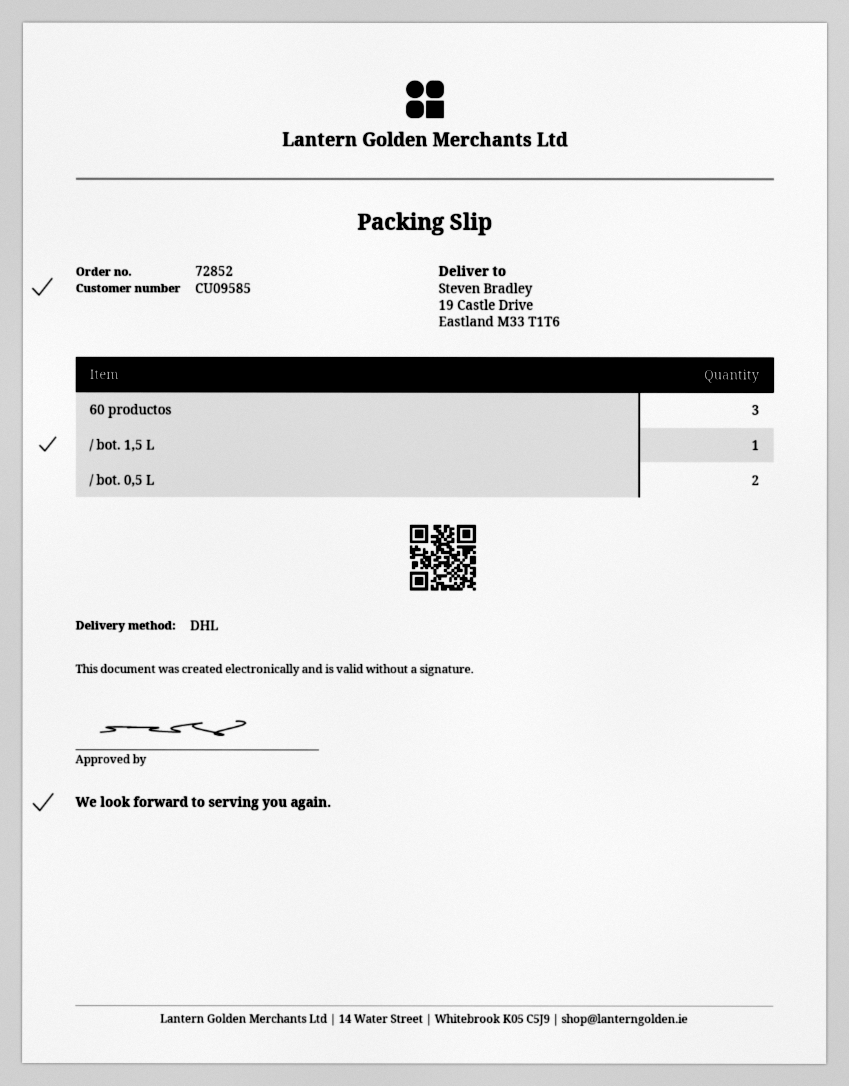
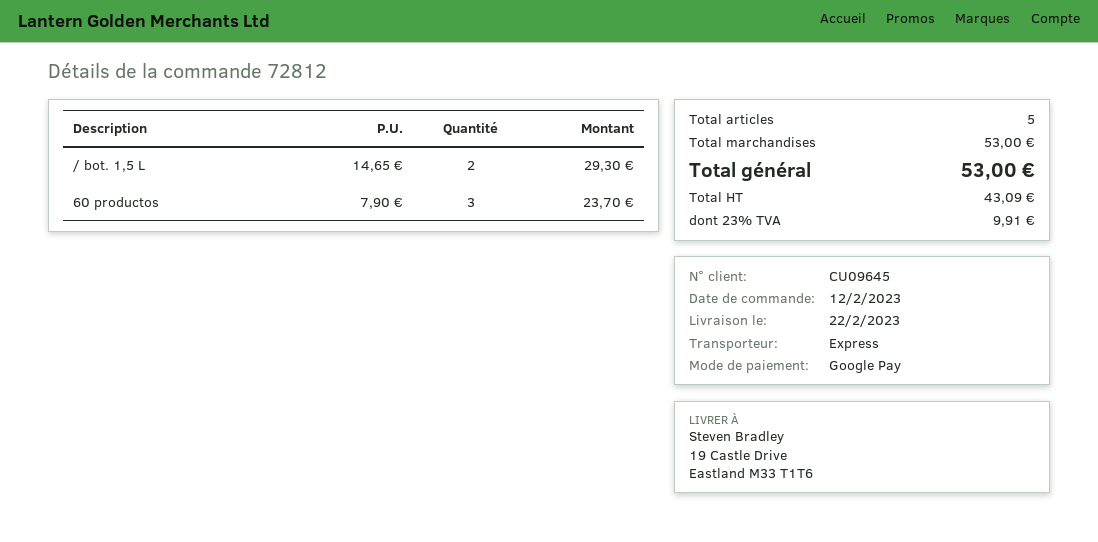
order number: 72852 -> 72812
customer number: CU09585 -> CU09645
shipping method: DHL -> express
/ bot. 1,5 L: 1 -> 2
/ bot. 0,5 L: 2 -> none

